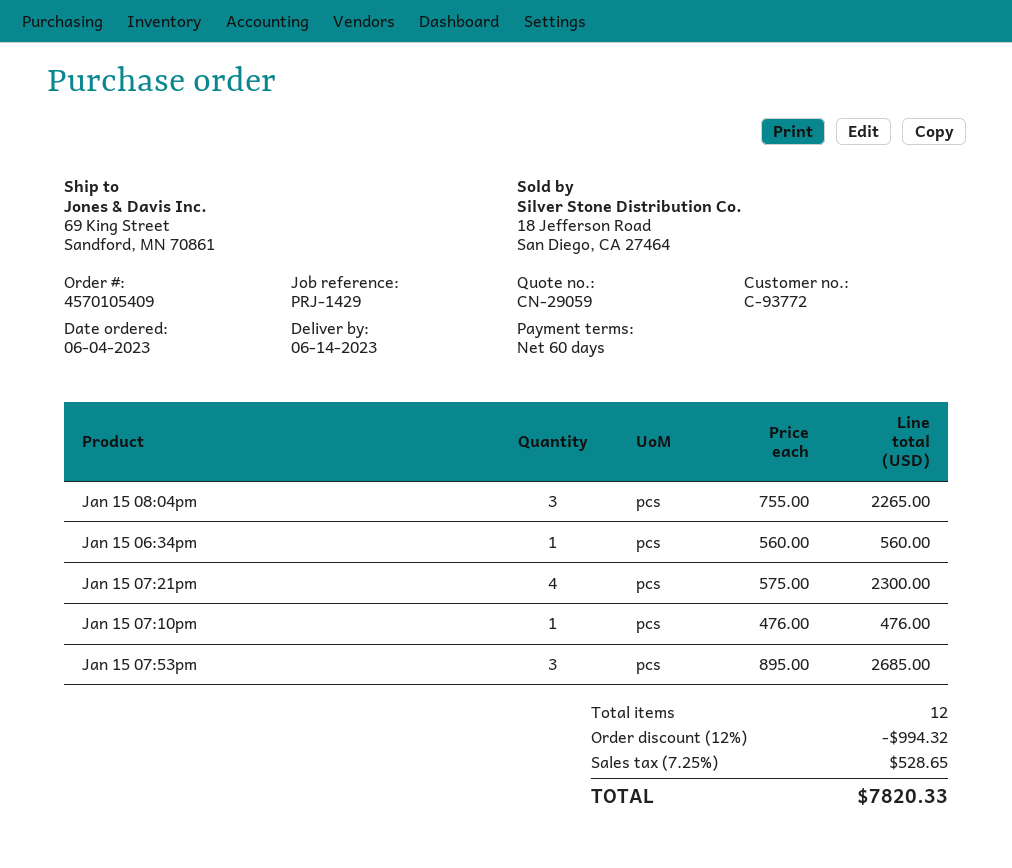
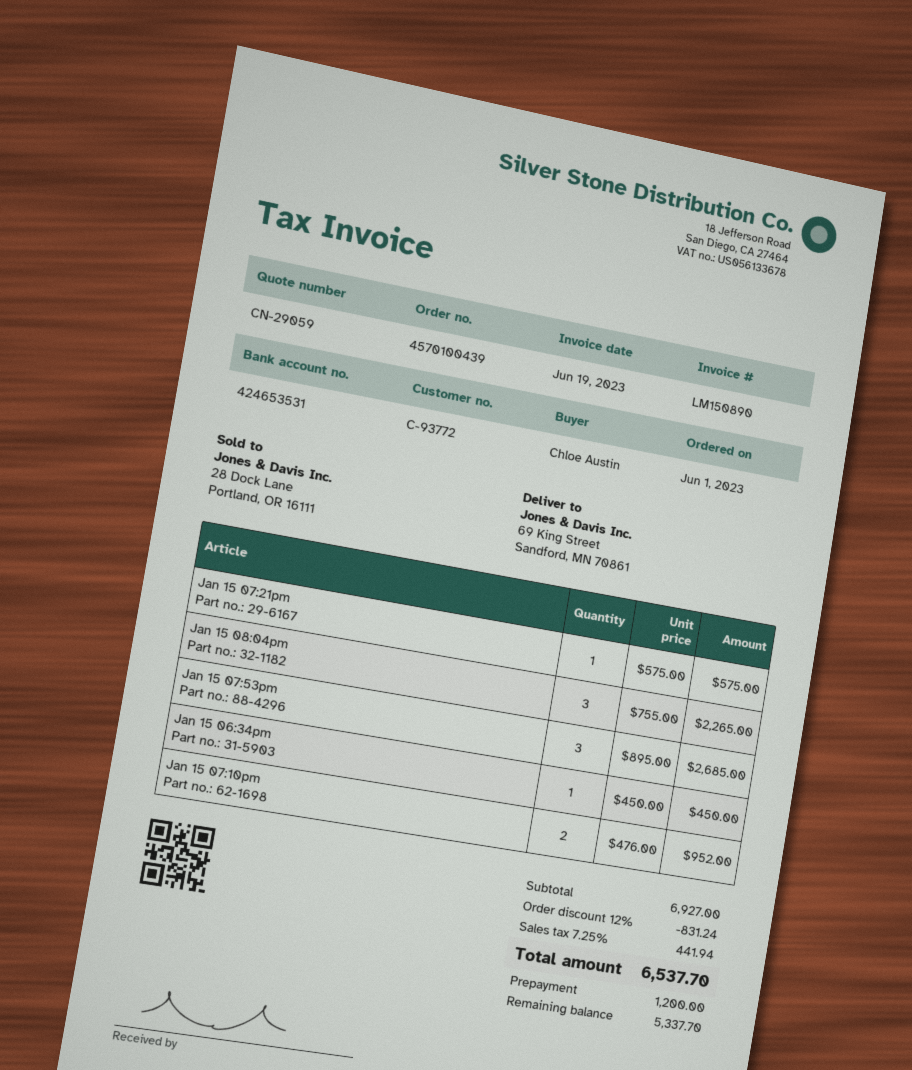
order number: 4570105409 -> 4570100439
order date: 2023-06-04 -> 2023-06-01
Jan 15 06:34pm: 1 x 560.00 = 560.00 -> 1 x 450.00 = 450.00
Jan 15 07:21pm: 4 x 575.00 = 2300.00 -> 1 x 575.00 = 575.00
Jan 15 07:10pm: 1 x 476.00 = 476.00 -> 2 x 476.00 = 952.00
discount: 12% = 994.32 -> 12% = 831.24
tax: 7.25% = 528.65 -> 7.25% = 441.94
total: 7820.33 -> 6537.70

